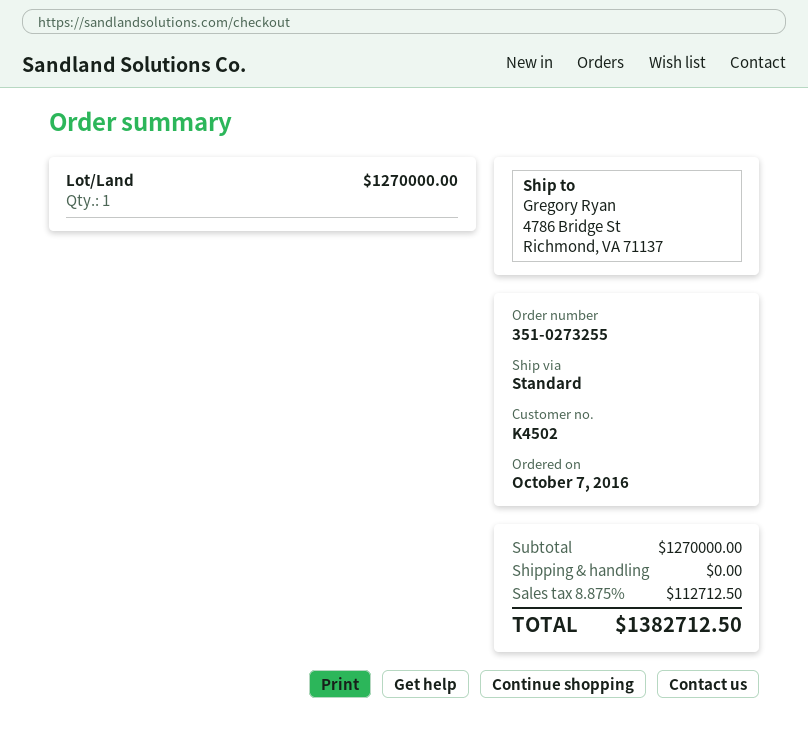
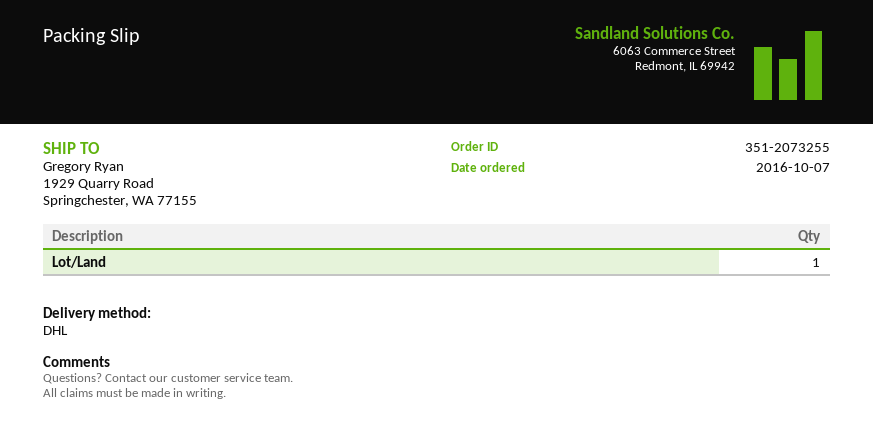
order number: 351-0273255 -> 351-2073255
shipping method: standard -> DHL
ship to: 4786 Bridge St, Richmond, VA 71137 -> 1929 Quarry Road, Springchester, WA 77155

